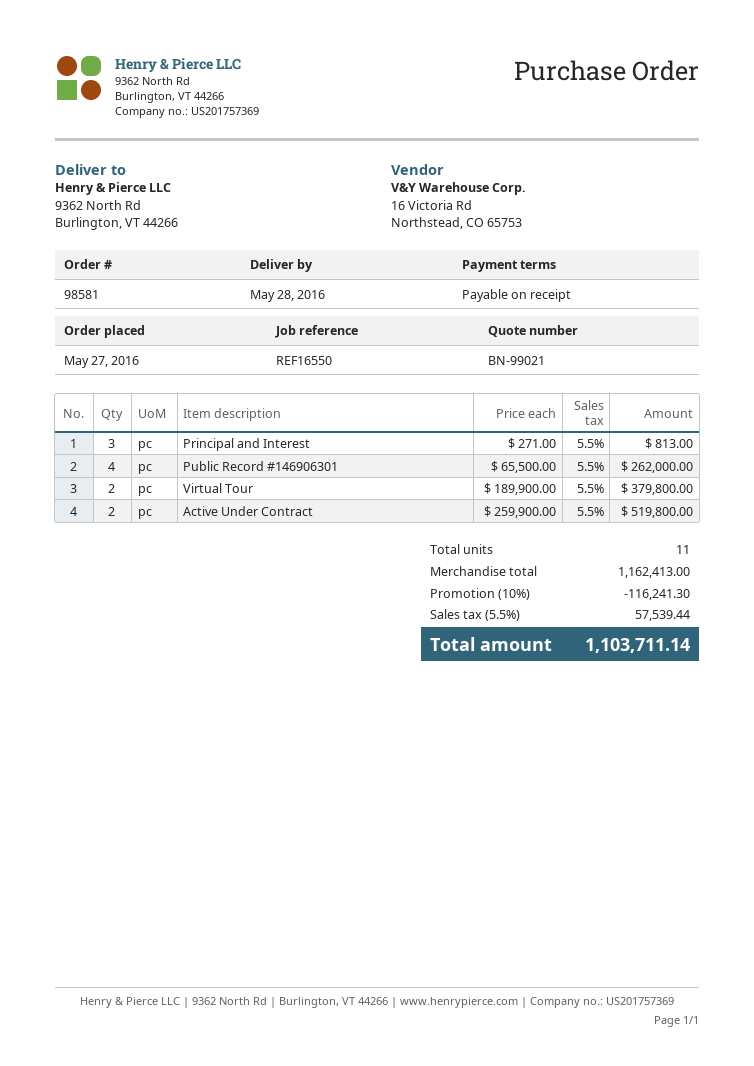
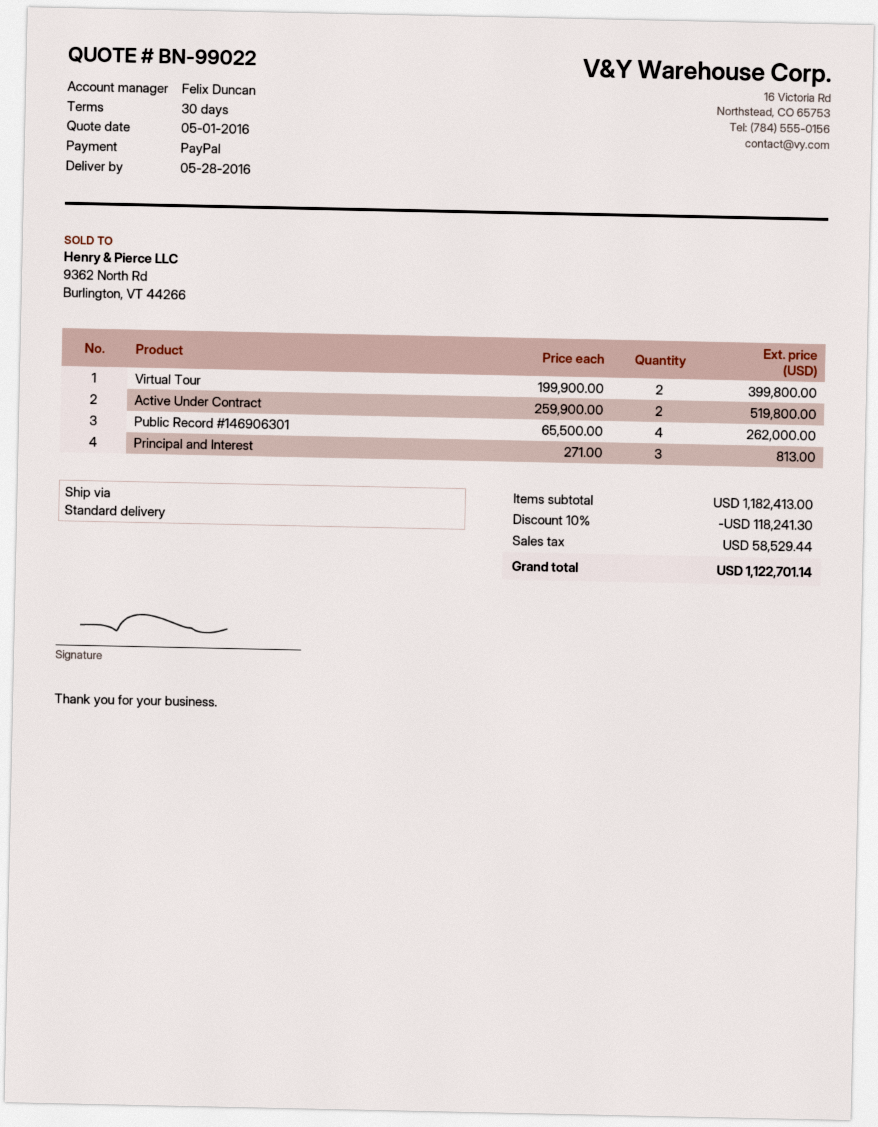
quote number: BN-99021 -> BN-99022
payment terms: on receipt -> 30 days
Virtual Tour: 2 x 189900.00 = 379800.00 -> 2 x 199900.00 = 399800.00
subtotal: 1162413.00 -> 1182413.00
discount: 10% = 116241.30 -> 10% = 118241.30
tax: 57539.44 -> 58529.44
total: 1103711.14 -> 1122701.14

